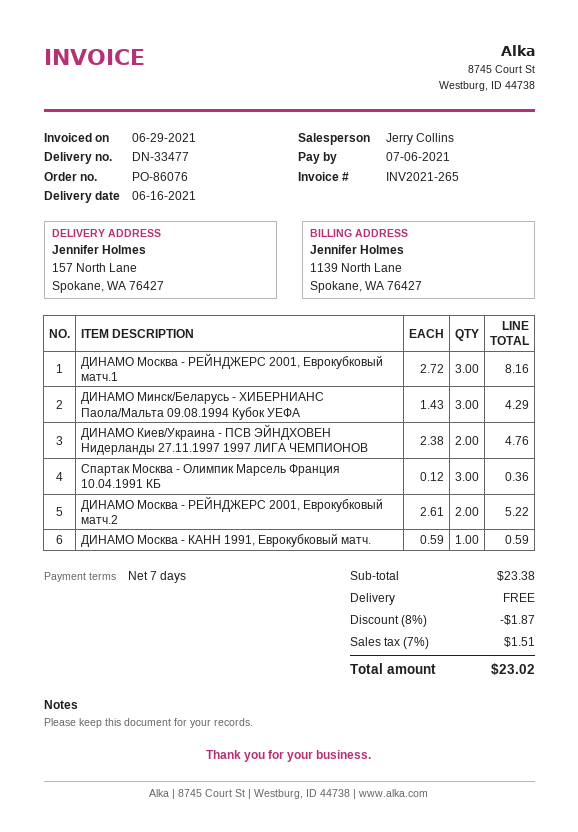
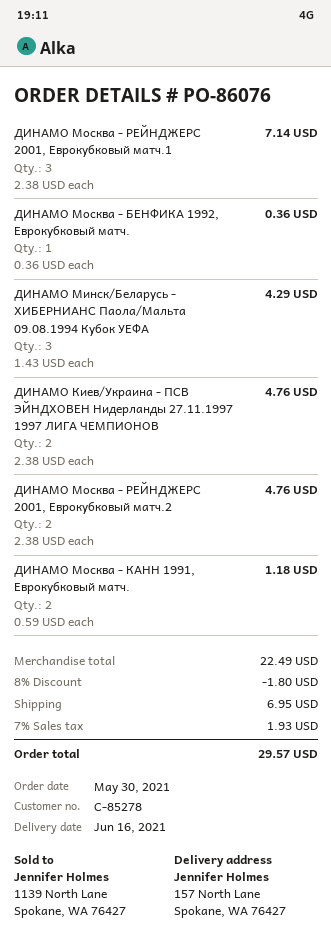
ДИНАМО Москва - РЕЙНДЖЕРС 2001, Еврокубковый матч.1: 3 x 2.72 = 8.16 -> 3 x 2.38 = 7.14
Спартак Москва - Олимпик Марсель Франция 10.04.1991 КБ: 3 x 0.12 = 0.36 -> none
ДИНАМО Москва - РЕЙНДЖЕРС 2001, Еврокубковый матч.2: 2 x 2.61 = 5.22 -> 2 x 2.38 = 4.76
ДИНАМО Москва - КАНН 1991, Еврокубковый матч.: 1 x 0.59 = 0.59 -> 2 x 0.59 = 1.18
ДИНАМО Москва - БЕНФИКА 1992, Еврокубковый матч.: none -> 1 x 0.36 = 0.36
subtotal: 23.38 -> 22.49
discount: 8% = 1.87 -> 8% = 1.80
shipping: 0.00 -> 6.95
tax: 7% = 1.51 -> 7% = 1.93
total: 23.02 -> 29.57

